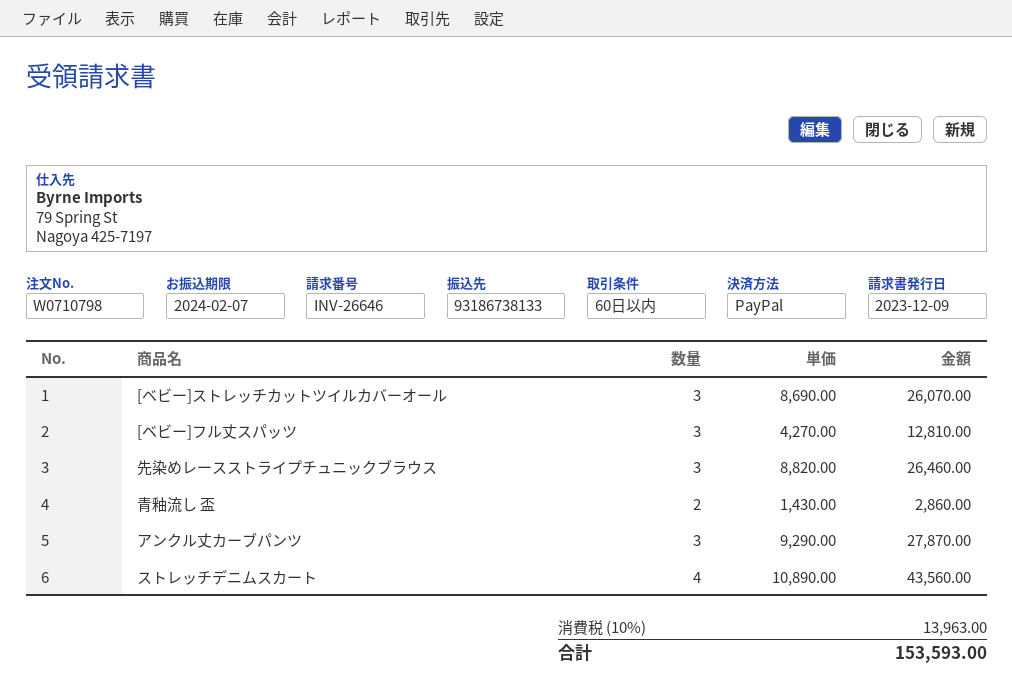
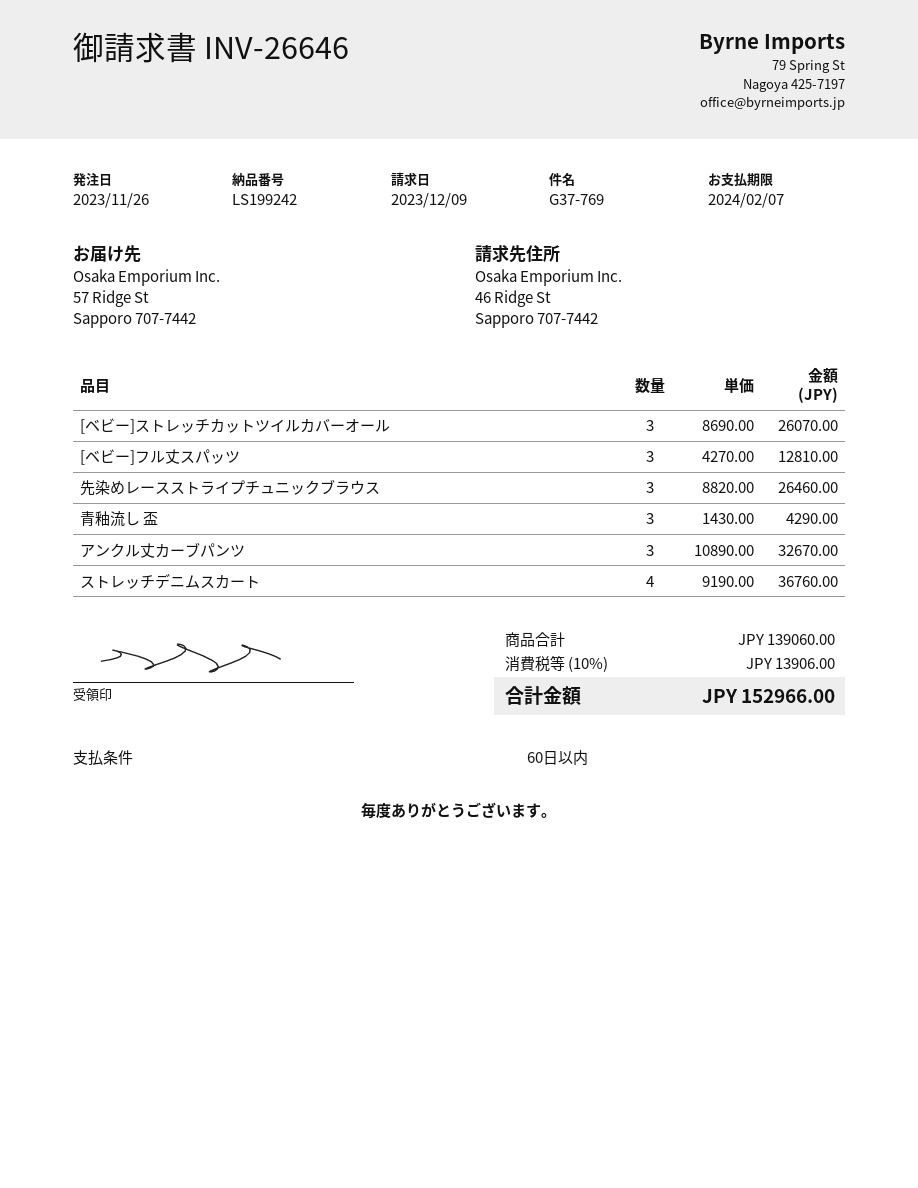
青釉流し 盃: 2 x 1430.00 = 2860.00 -> 3 x 1430.00 = 4290.00
アンクル丈カーブパンツ: 3 x 9290.00 = 27870.00 -> 3 x 10890.00 = 32670.00
ストレッチデニムスカート: 4 x 10890.00 = 43560.00 -> 4 x 9190.00 = 36760.00
tax: 10% = 13963.00 -> 10% = 13906.00
total: 153593.00 -> 152966.00

